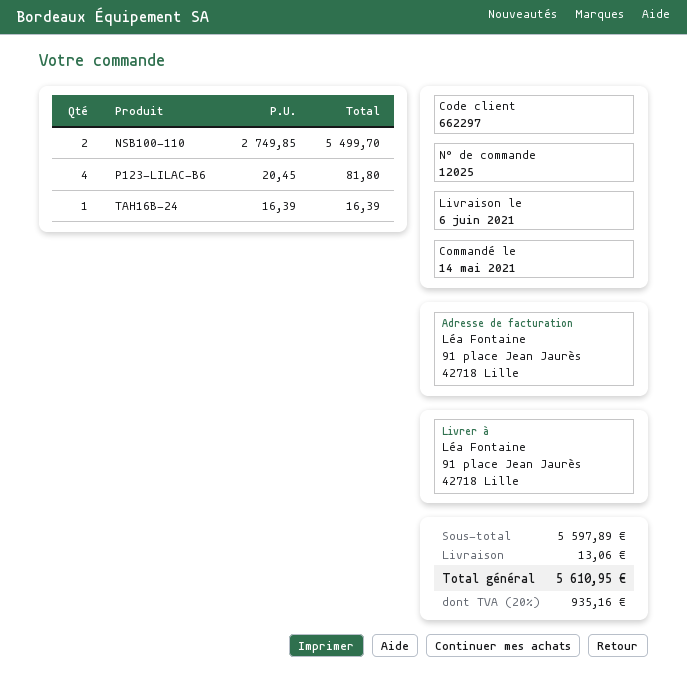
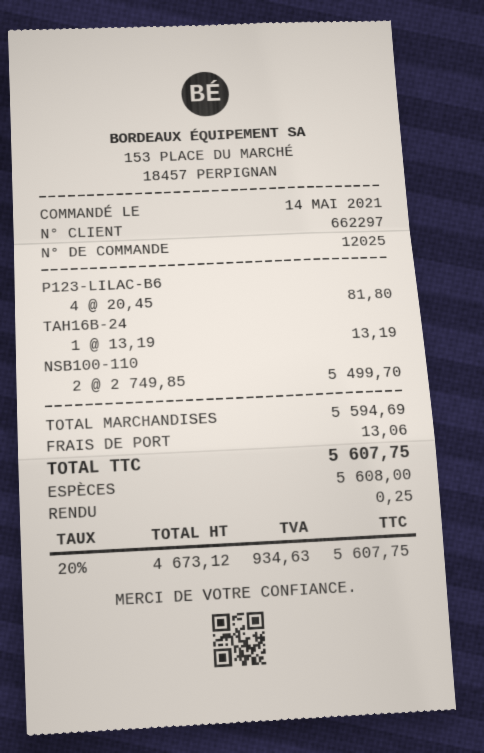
TAH16B-24: 1 x 16.39 = 16.39 -> 1 x 13.19 = 13.19
subtotal: 5597.89 -> 5594.69
tax: 20% = 935.16 -> 20% = 934.63
total: 5610.95 -> 5607.75

